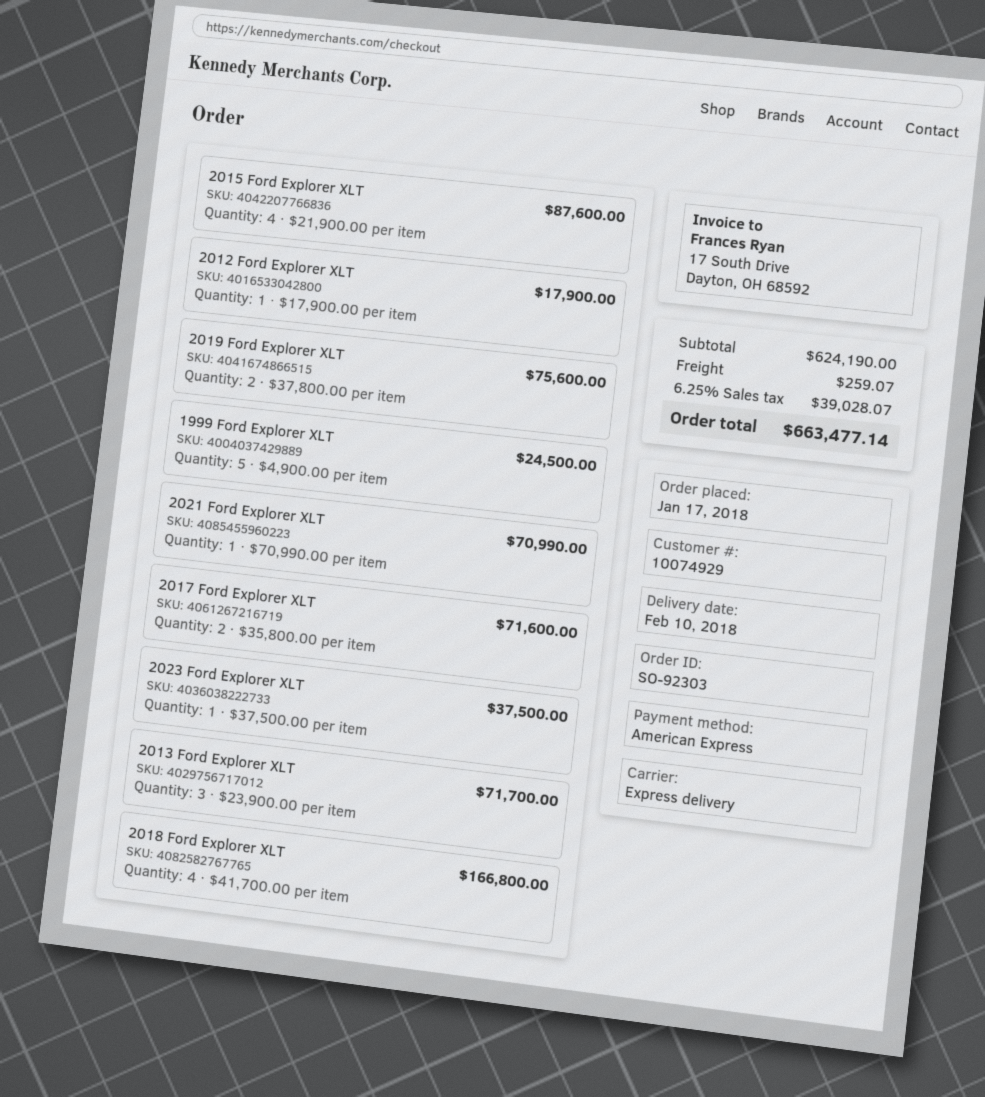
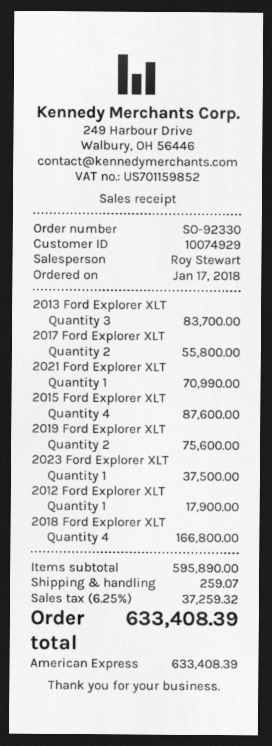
order number: SO-92303 -> SO-92330
1999 Ford Explorer XLT: 5 for 24500.00 -> none
2017 Ford Explorer XLT: 2 for 71600.00 -> 2 for 55800.00
2013 Ford Explorer XLT: 3 for 71700.00 -> 3 for 83700.00
subtotal: 624190.00 -> 595890.00
tax: 6.25% = 39028.07 -> 6.25% = 37259.32
total: 663477.14 -> 633408.39

